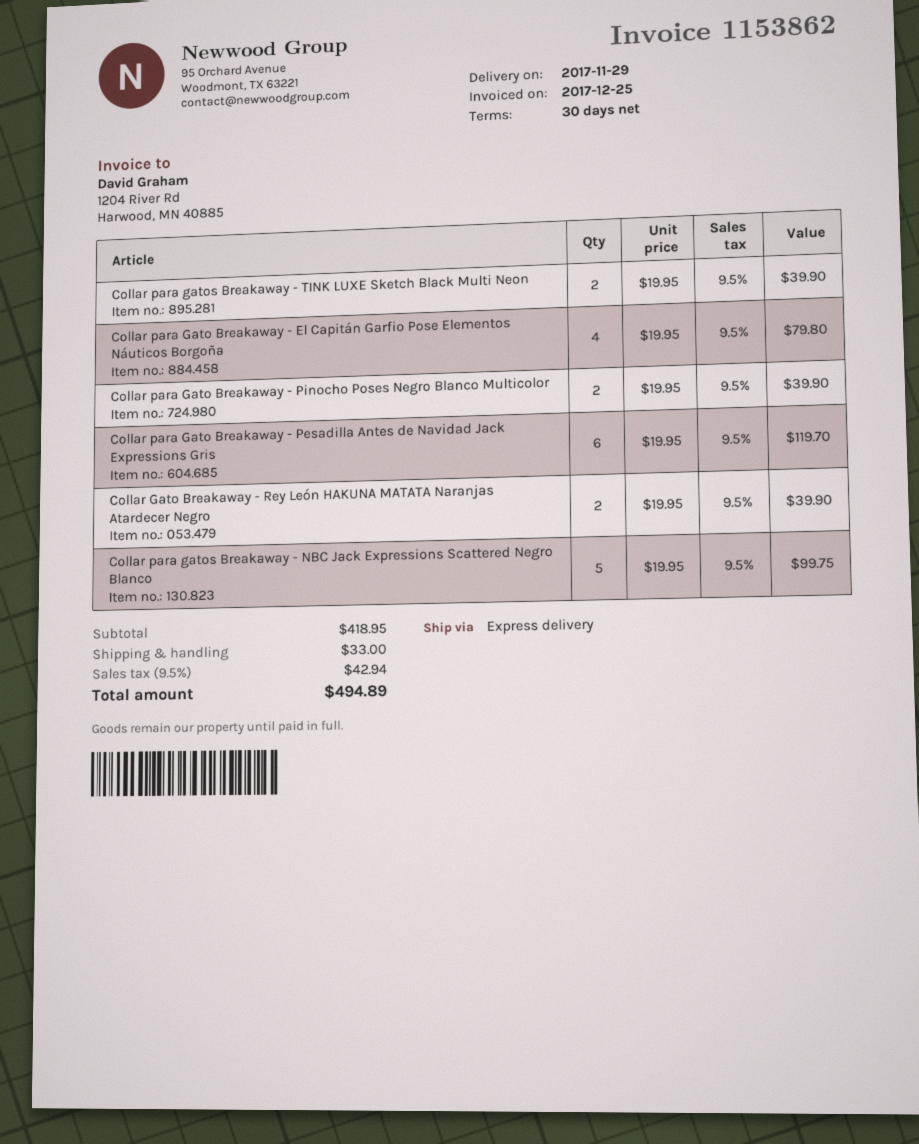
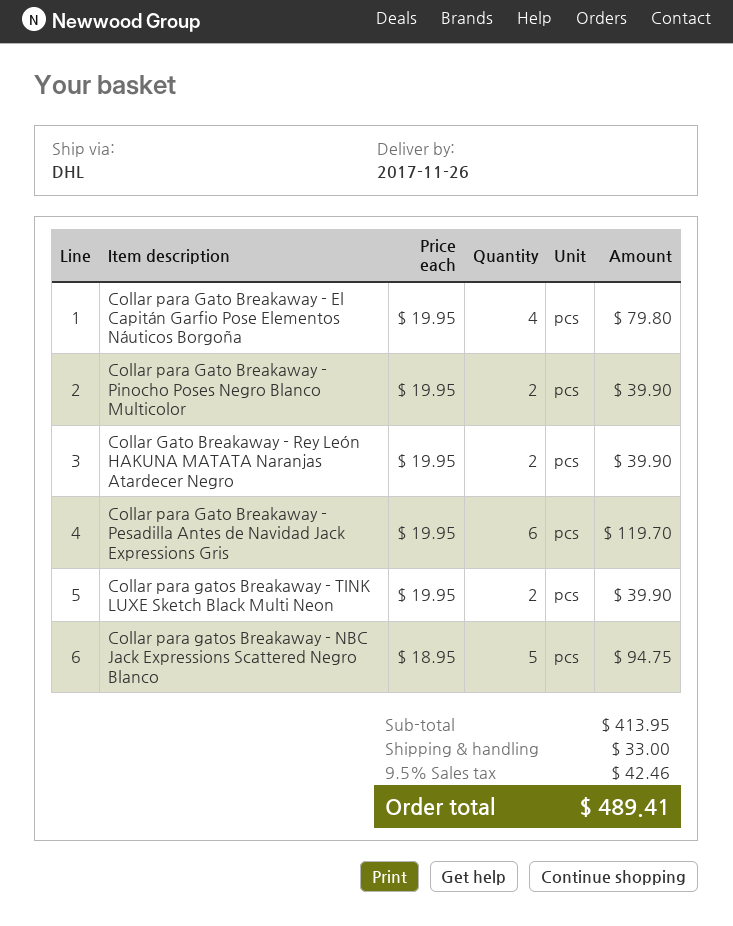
delivery date: 2017-11-29 -> 2017-11-26
shipping method: express -> DHL
Collar para gatos Breakaway - NBC Jack Expressions Scattered Negro Blanco: 5 x 19.95 = 99.75 -> 5 x 18.95 = 94.75
subtotal: 418.95 -> 413.95
tax: 9.5% = 42.94 -> 9.5% = 42.46
total: 494.89 -> 489.41

